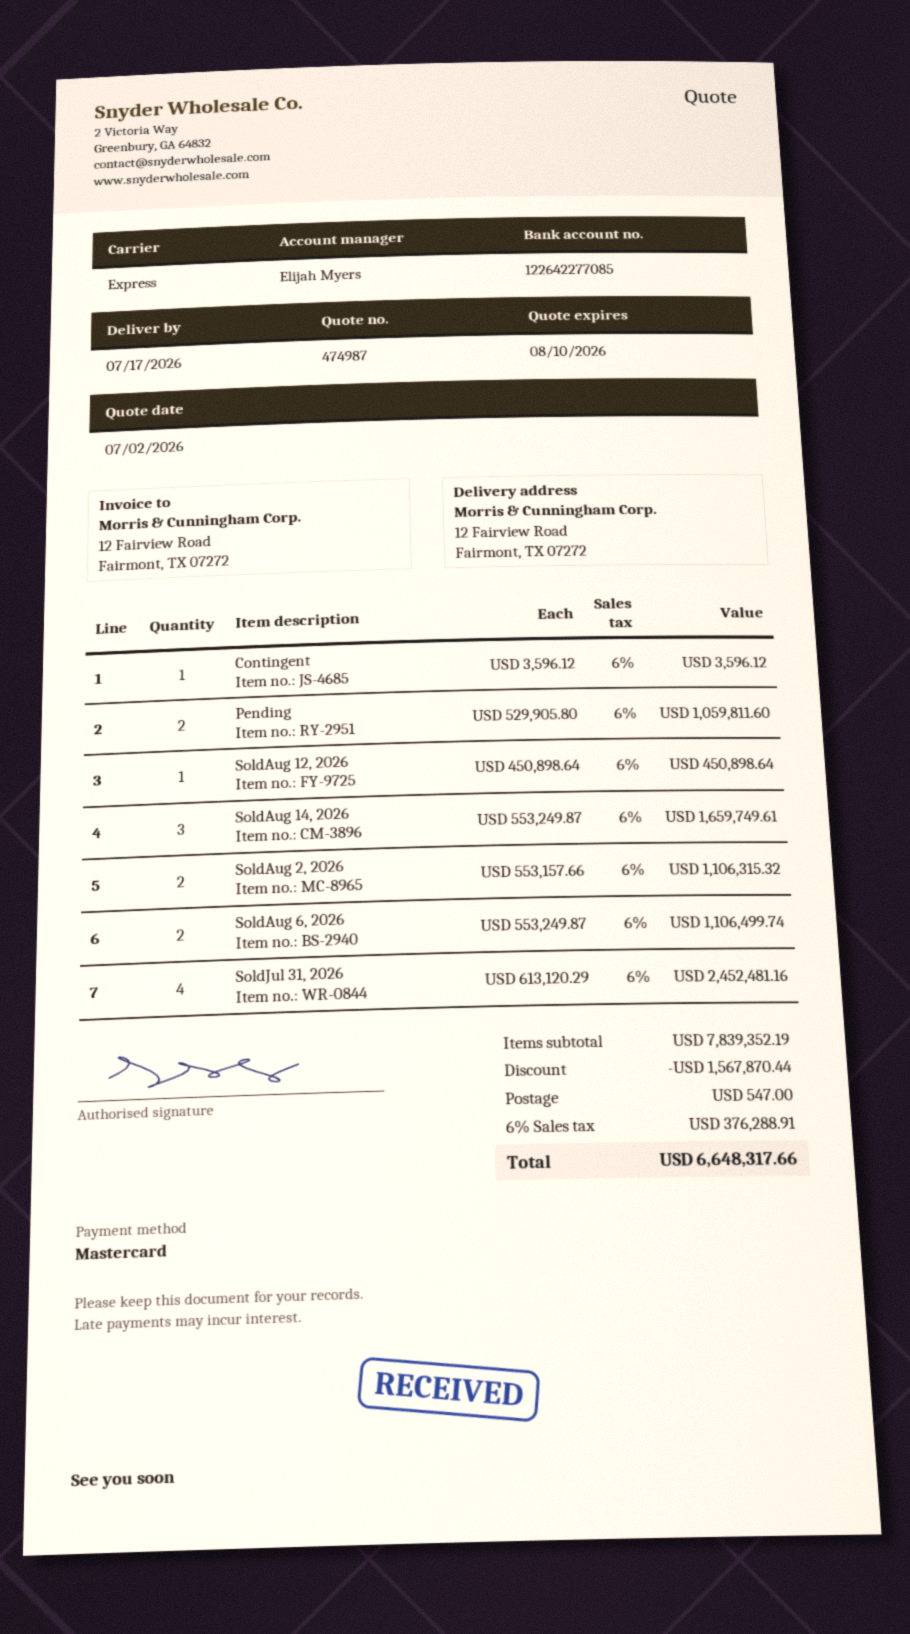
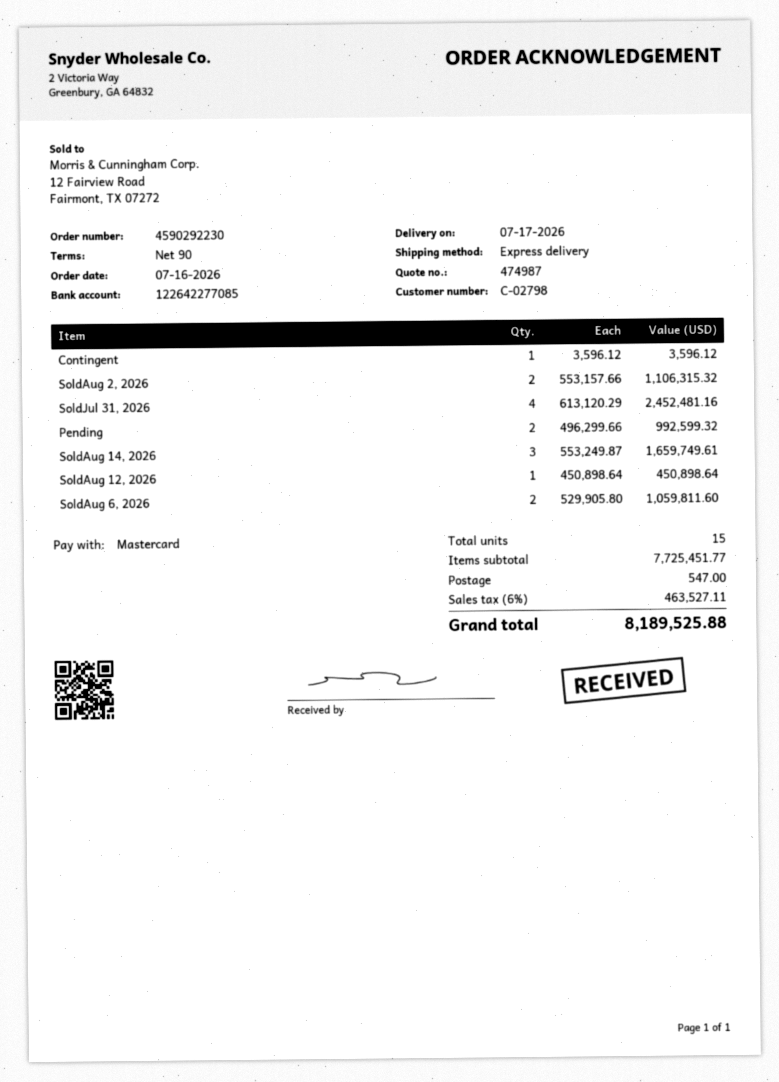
Pending: 2 x 529905.80 = 1059811.60 -> 2 x 496299.66 = 992599.32
SoldAug 6, 2026: 2 x 553249.87 = 1106499.74 -> 2 x 529905.80 = 1059811.60
subtotal: 7839352.19 -> 7725451.77
discount: 1567870.44 -> none
tax: 6% = 376288.91 -> 6% = 463527.11
total: 6648317.66 -> 8189525.88

